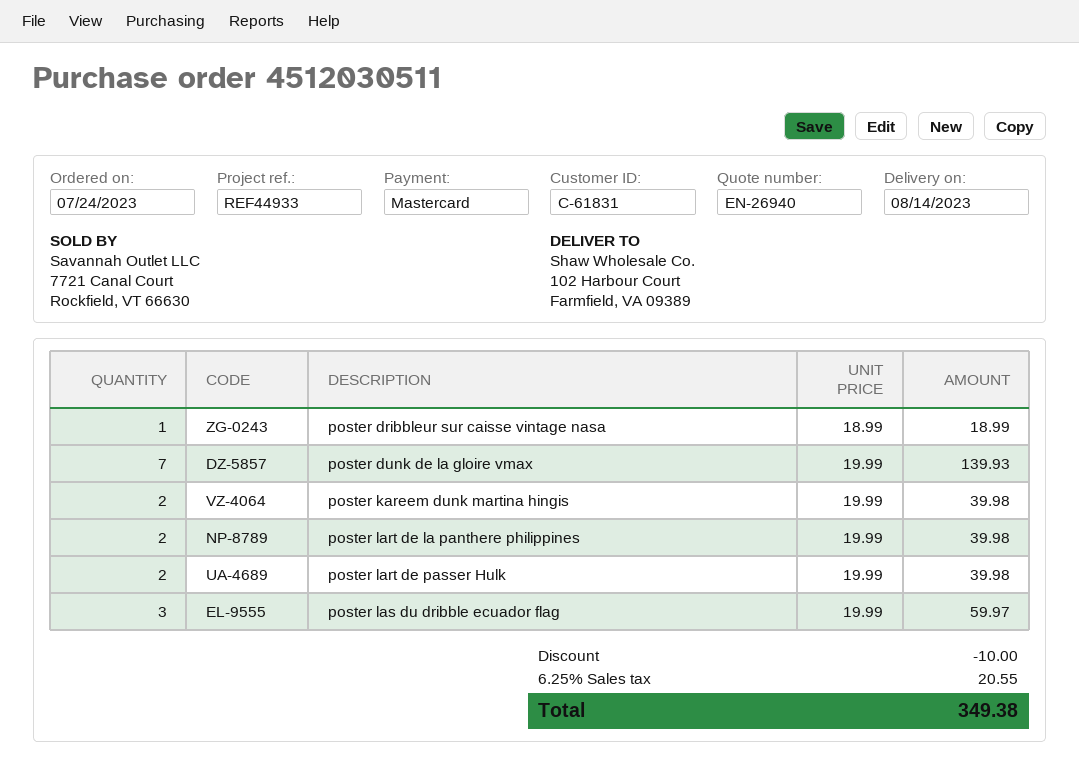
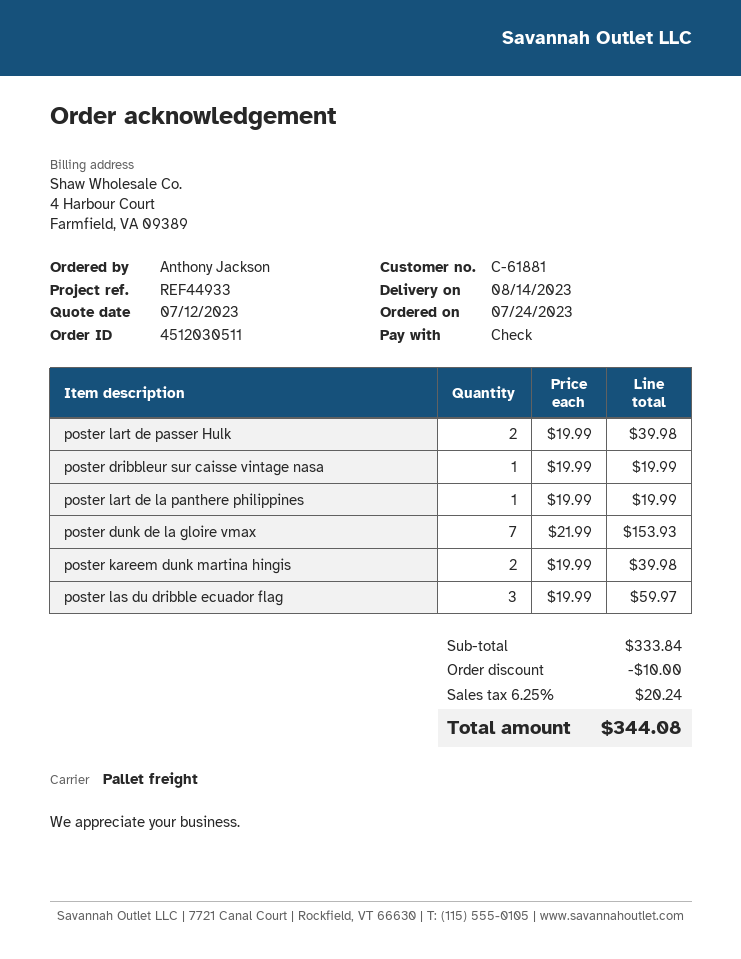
customer number: C-61831 -> C-61881
payment method: Mastercard -> cheque
poster dribbleur sur caisse vintage nasa: 1 x 18.99 = 18.99 -> 1 x 19.99 = 19.99
poster dunk de la gloire vmax: 7 x 19.99 = 139.93 -> 7 x 21.99 = 153.93
poster lart de la panthere philippines: 2 x 19.99 = 39.98 -> 1 x 19.99 = 19.99
tax: 6.25% = 20.55 -> 6.25% = 20.24
total: 349.38 -> 344.08

